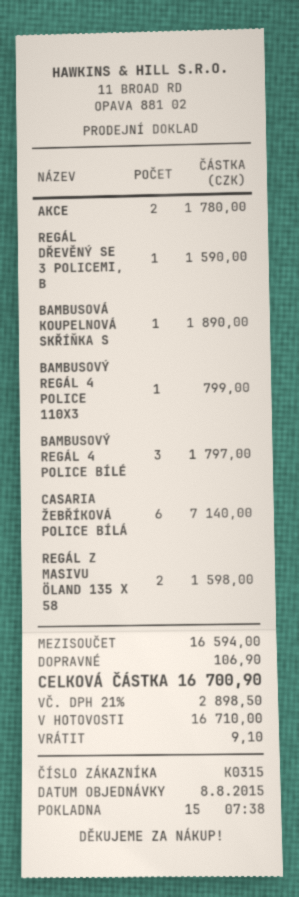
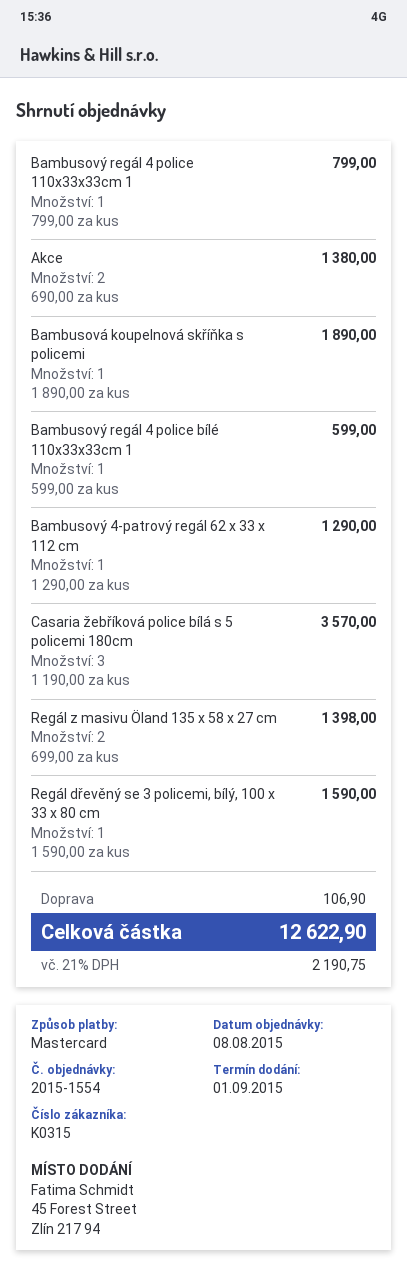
payment method: cash -> Mastercard
AKCE: 2 for 1780.00 -> 2 for 1380.00
BAMBUSOVÝ REGÁL 4 POLICE BÍLÉ: 3 for 1797.00 -> 1 for 599.00
CASARIA ŽEBŘÍKOVÁ POLICE BÍLÁ: 6 for 7140.00 -> 3 for 3570.00
REGÁL Z MASIVU ÖLAND 135 X 58: 2 for 1598.00 -> 2 for 1398.00
Bambusový 4-patrový regál 62 x 33 x 112 cm: none -> 1 for 1290.00
tax: 21% = 2898.50 -> 21% = 2190.75
total: 16700.90 -> 12622.90

